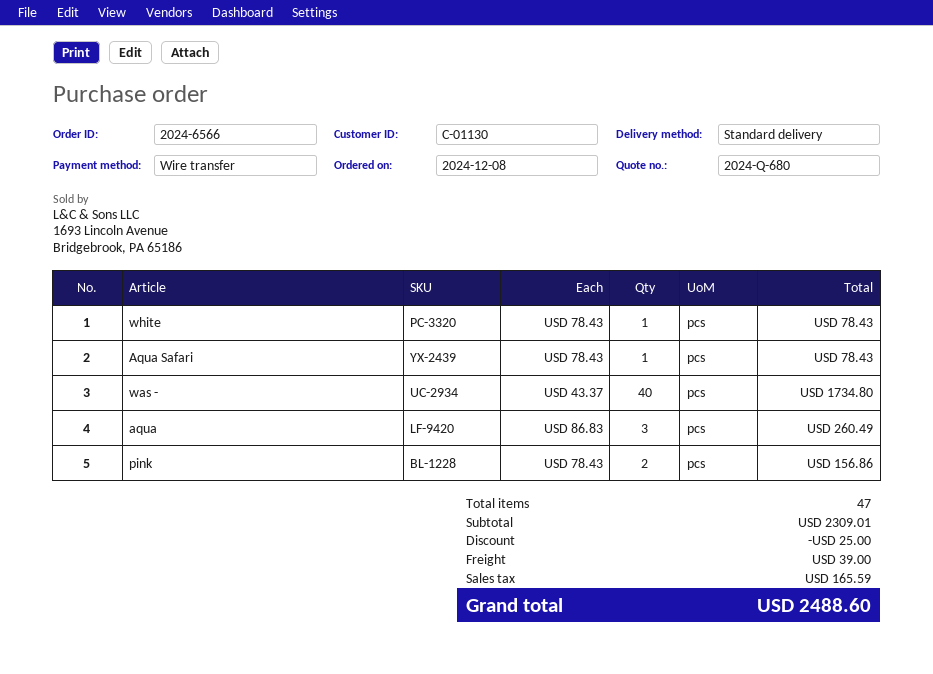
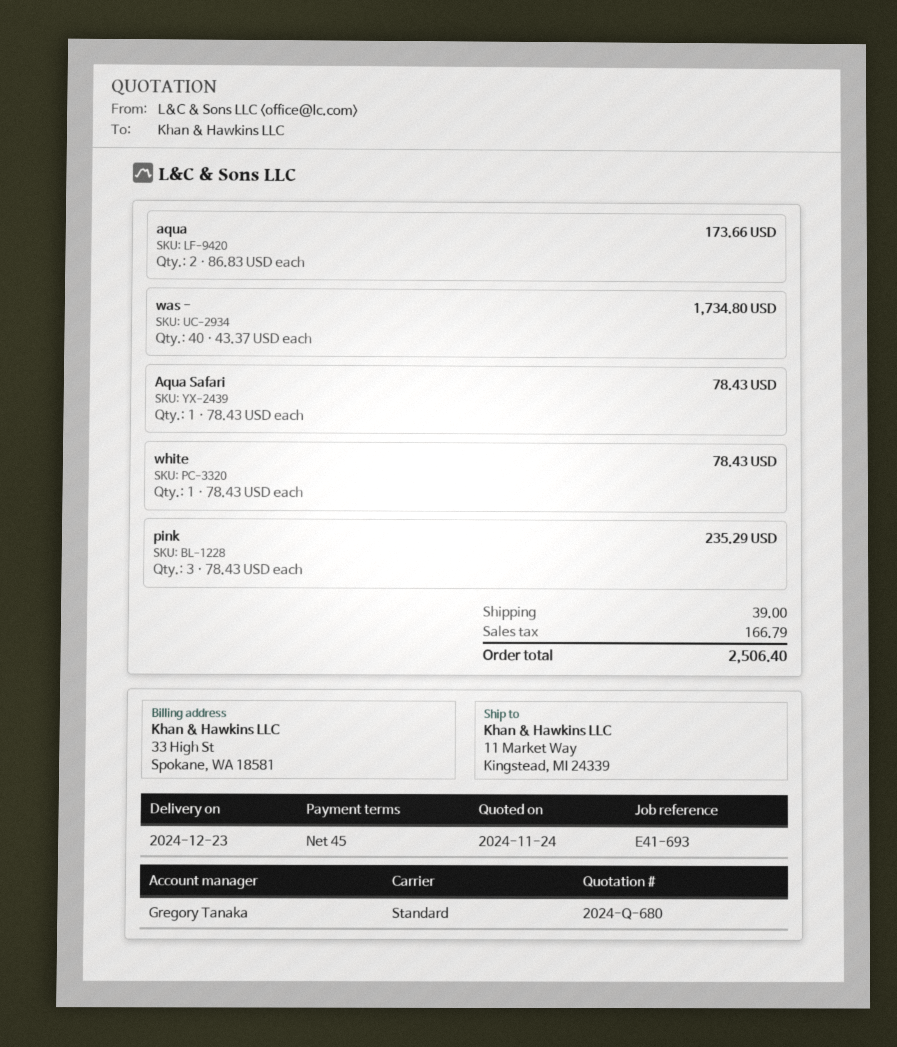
aqua: 3 x 86.83 = 260.49 -> 2 x 86.83 = 173.66
pink: 2 x 78.43 = 156.86 -> 3 x 78.43 = 235.29
discount: 25.00 -> none
tax: 165.59 -> 166.79
total: 2488.60 -> 2506.40

